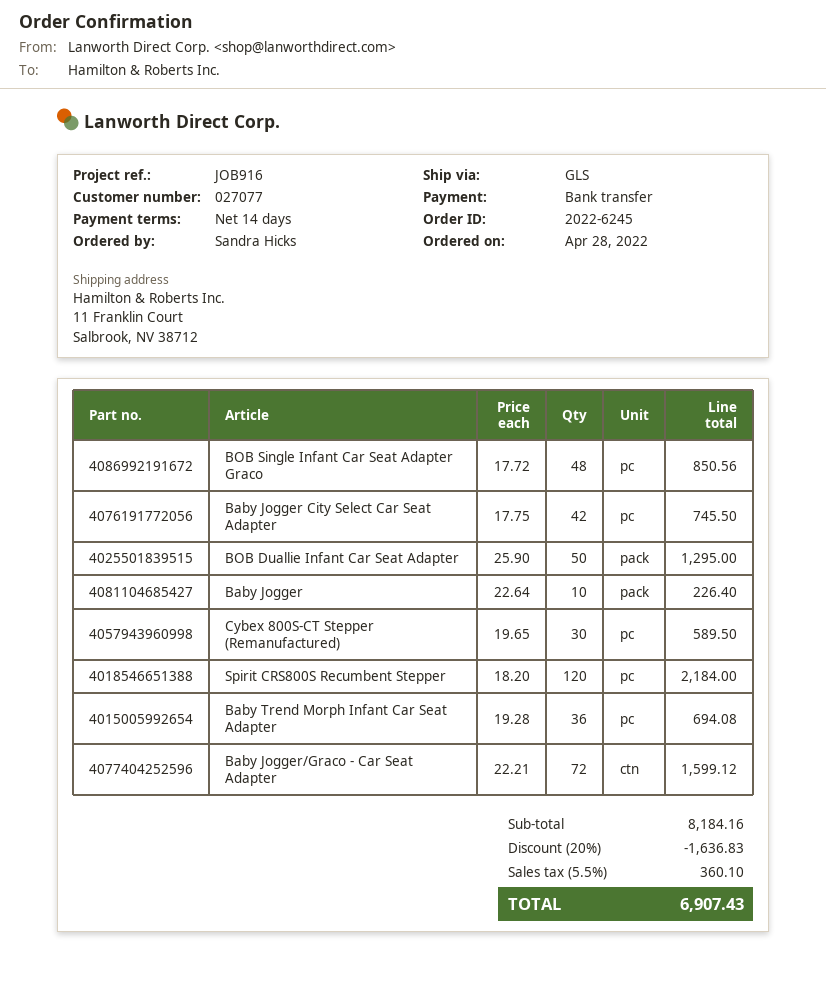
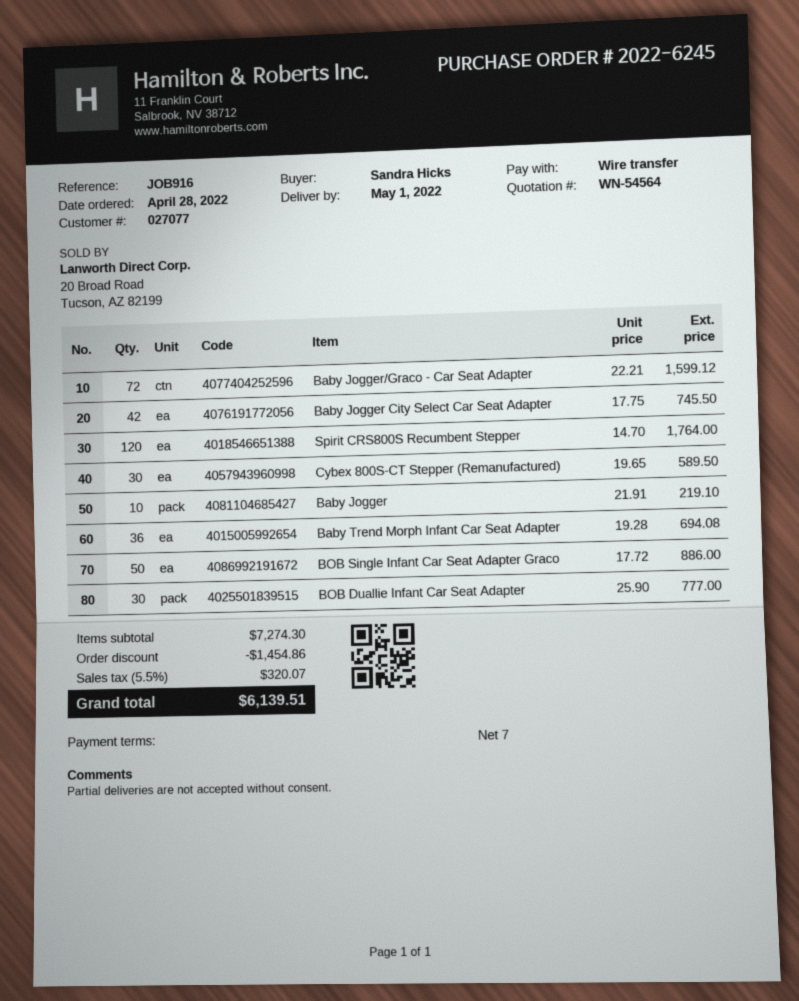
payment terms: 14 days -> 7 days
BOB Single Infant Car Seat Adapter Graco: 48 x 17.72 = 850.56 -> 50 x 17.72 = 886.00
BOB Duallie Infant Car Seat Adapter: 50 x 25.90 = 1295.00 -> 30 x 25.90 = 777.00
Baby Jogger: 10 x 22.64 = 226.40 -> 10 x 21.91 = 219.10
Spirit CRS800S Recumbent Stepper: 120 x 18.20 = 2184.00 -> 120 x 14.70 = 1764.00
subtotal: 8184.16 -> 7274.30
discount: 1636.83 -> 1454.86
tax: 5.5% = 360.10 -> 5.5% = 320.07
total: 6907.43 -> 6139.51

